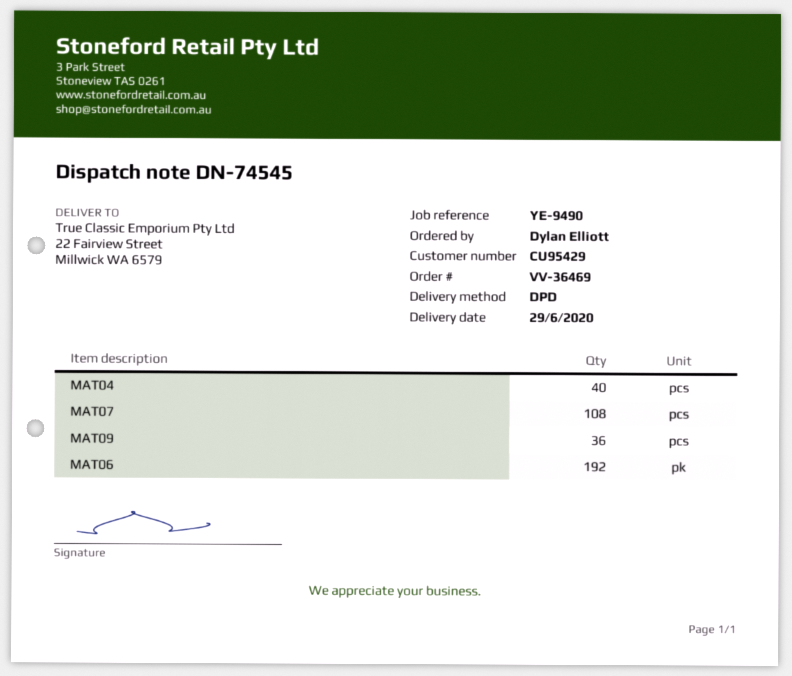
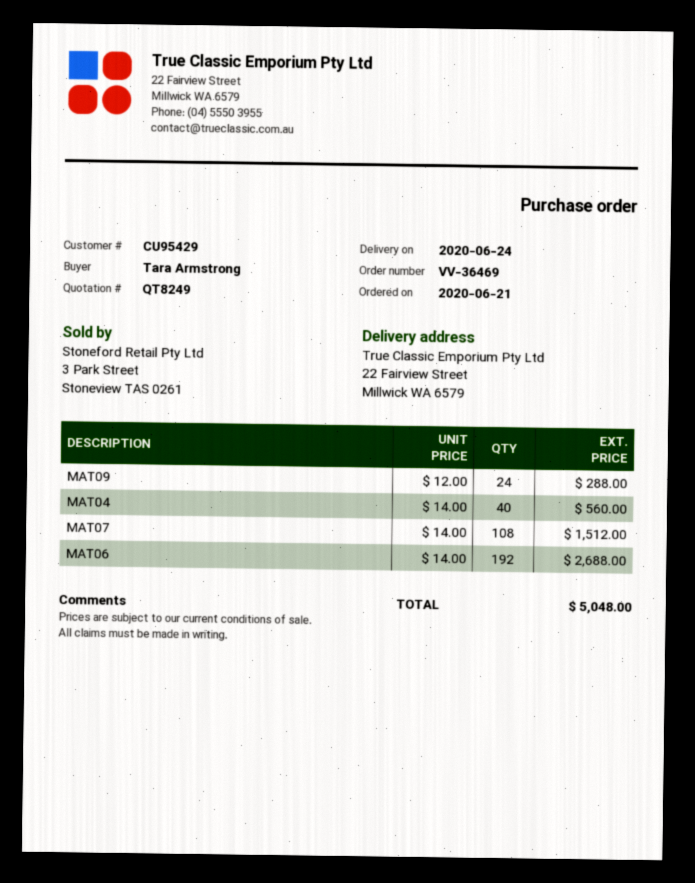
delivery date: 2020-06-29 -> 2020-06-24
ordered by: Dylan Elliott -> Tara Armstrong
MAT09: 36 -> 24

